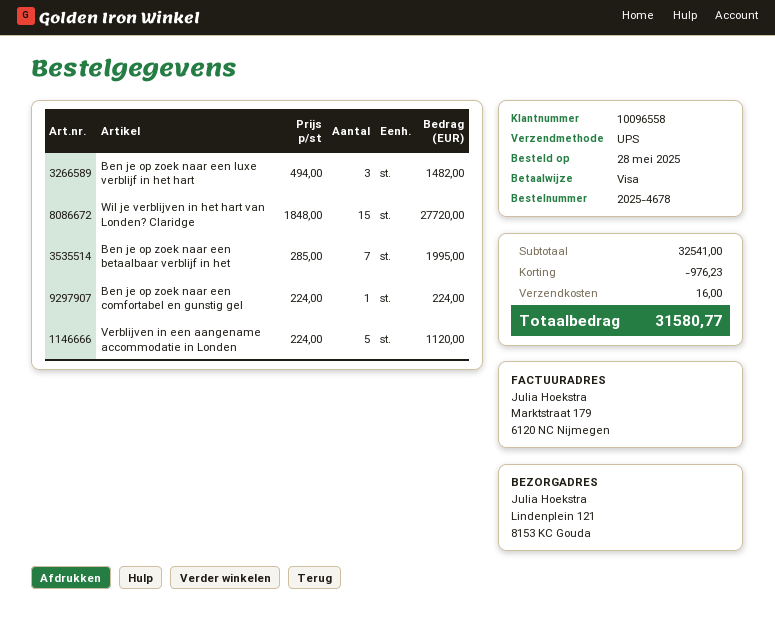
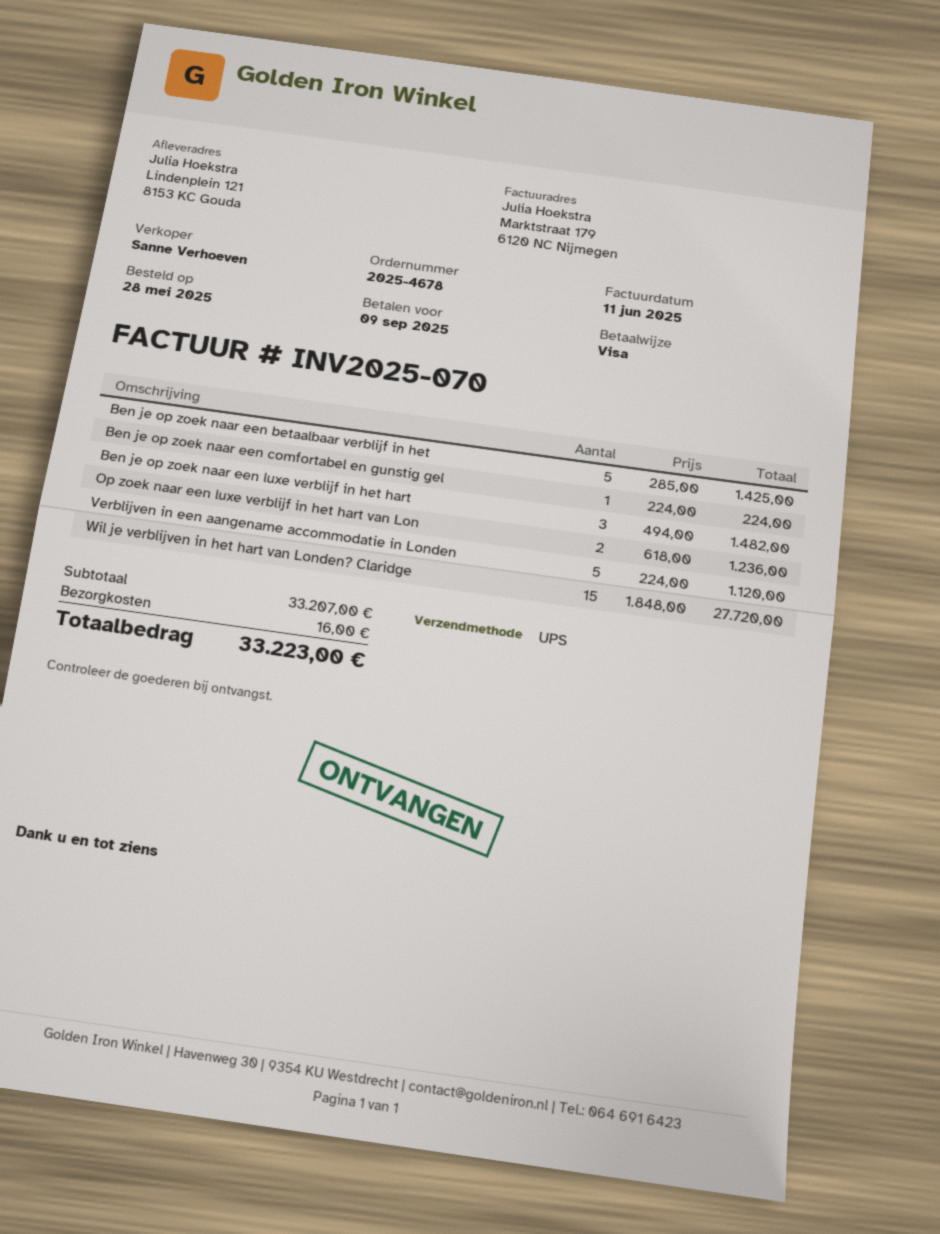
Ben je op zoek naar een betaalbaar verblijf in het: 7 x 285.00 = 1995.00 -> 5 x 285.00 = 1425.00
Op zoek naar een luxe verblijf in het hart van Lon: none -> 2 x 618.00 = 1236.00
subtotal: 32541.00 -> 33207.00
discount: 976.23 -> none
total: 31580.77 -> 33223.00

